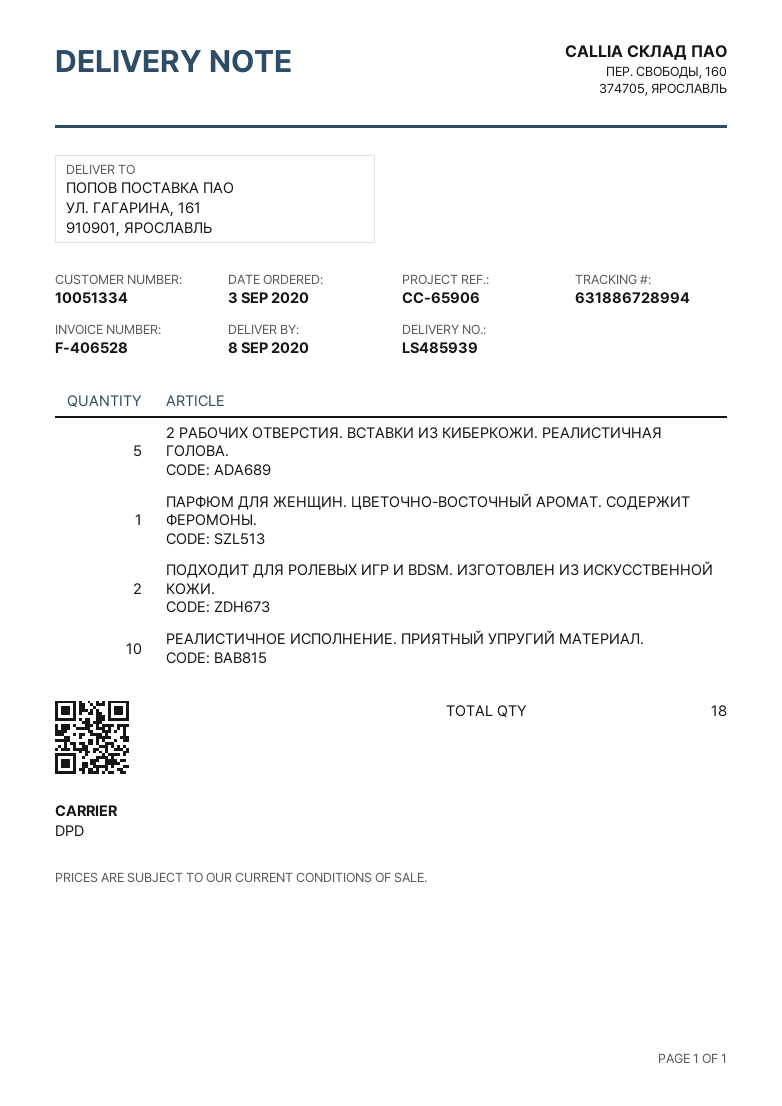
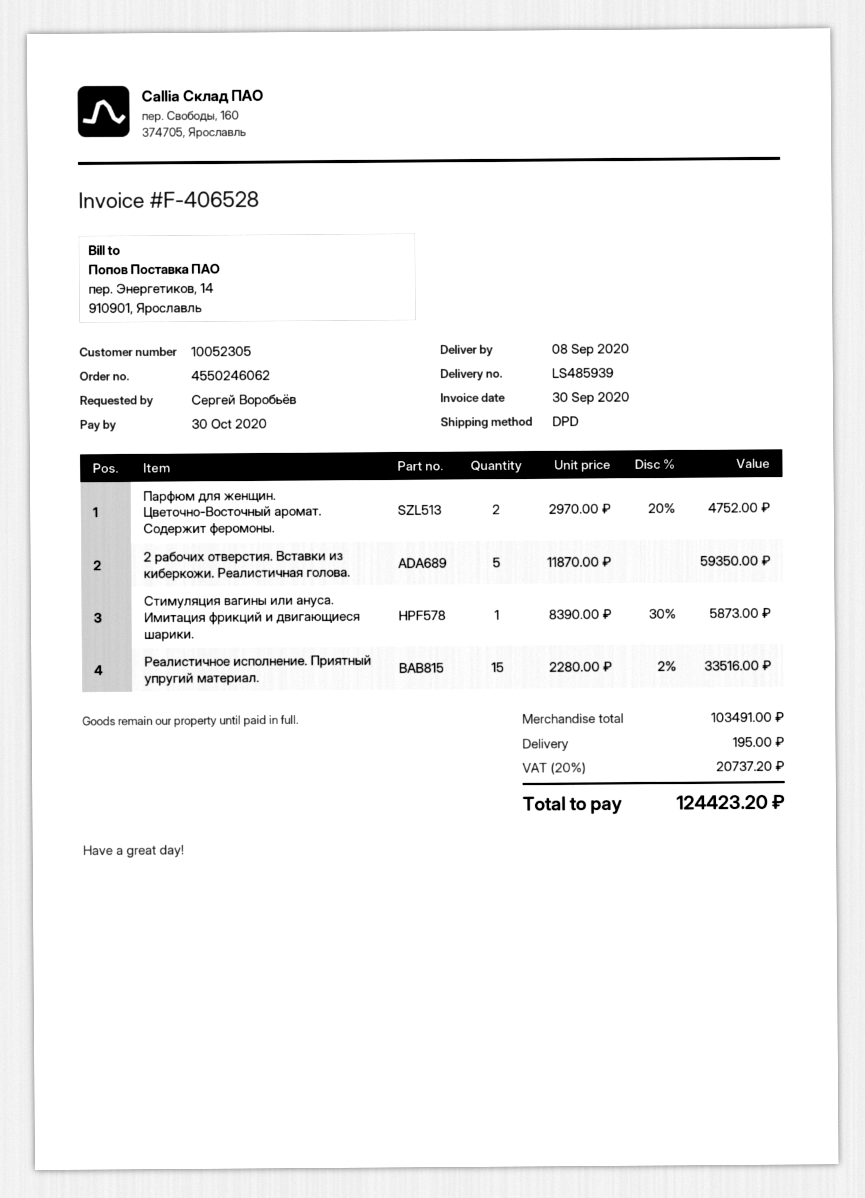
customer number: 10051334 -> 10052305
ПАРФЮМ ДЛЯ ЖЕНЩИН. ЦВЕТОЧНО-ВОСТОЧНЫЙ АРОМАТ. СОДЕРЖИТ ФЕРОМОНЫ.: 1 -> 2
ПОДХОДИТ ДЛЯ РОЛЕВЫХ ИГР И BDSM. ИЗГОТОВЛЕН ИЗ ИСКУССТВЕННОЙ КОЖИ.: 2 -> none
РЕАЛИСТИЧНОЕ ИСПОЛНЕНИЕ. ПРИЯТНЫЙ УПРУГИЙ МАТЕРИАЛ.: 10 -> 15
Стимуляция вагины или ануса. Имитация фрикций и двигающиеся шарики.: none -> 1

